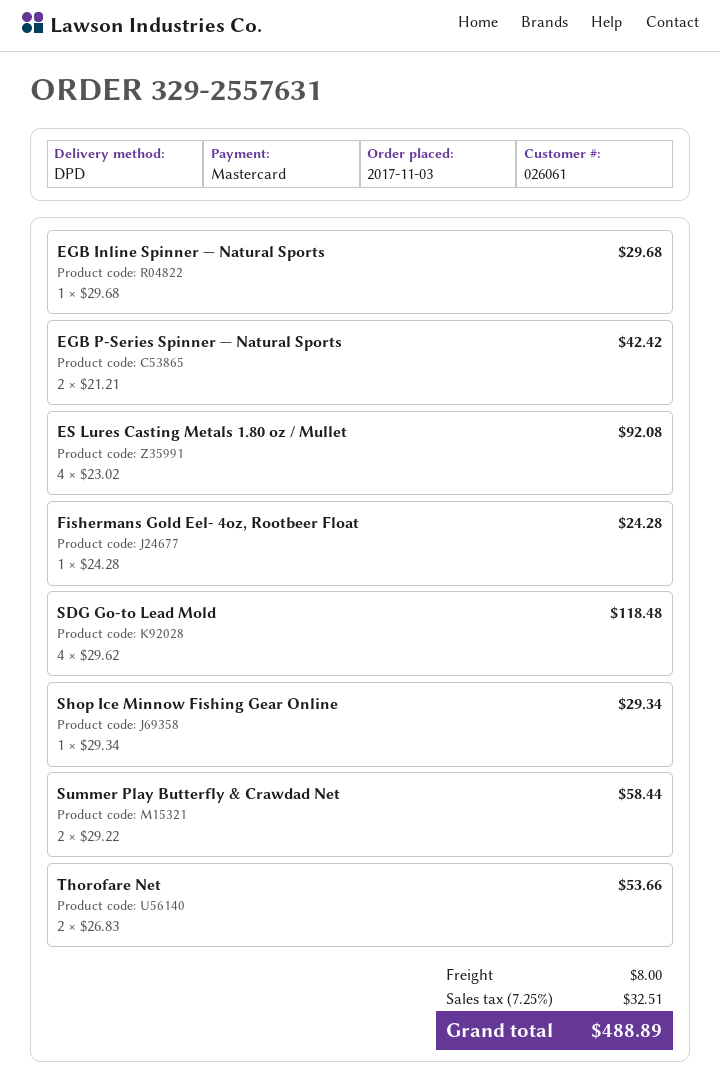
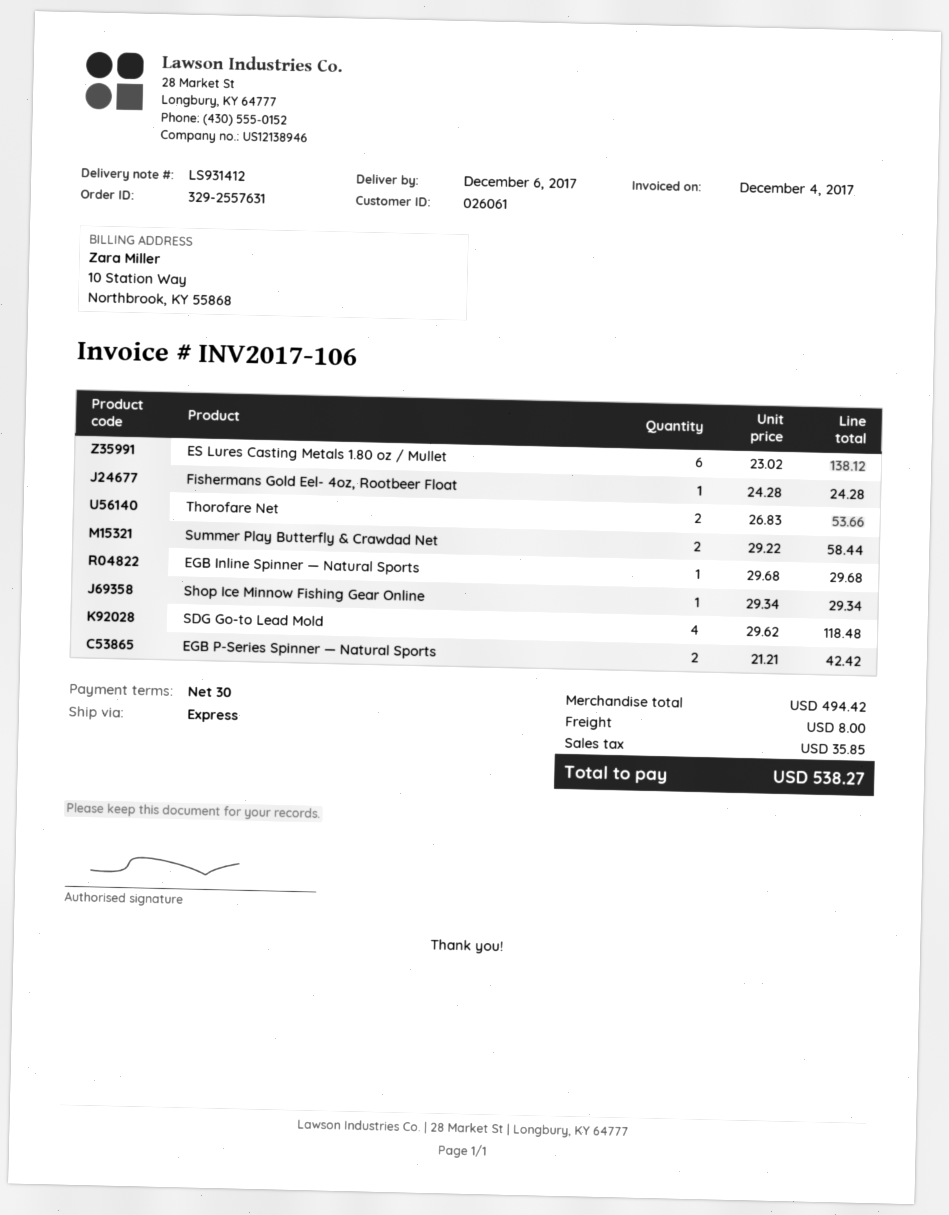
shipping method: DPD -> express
ES Lures Casting Metals 1.80 oz / Mullet: 4 x 23.02 = 92.08 -> 6 x 23.02 = 138.12
tax: 32.51 -> 35.85
total: 488.89 -> 538.27

